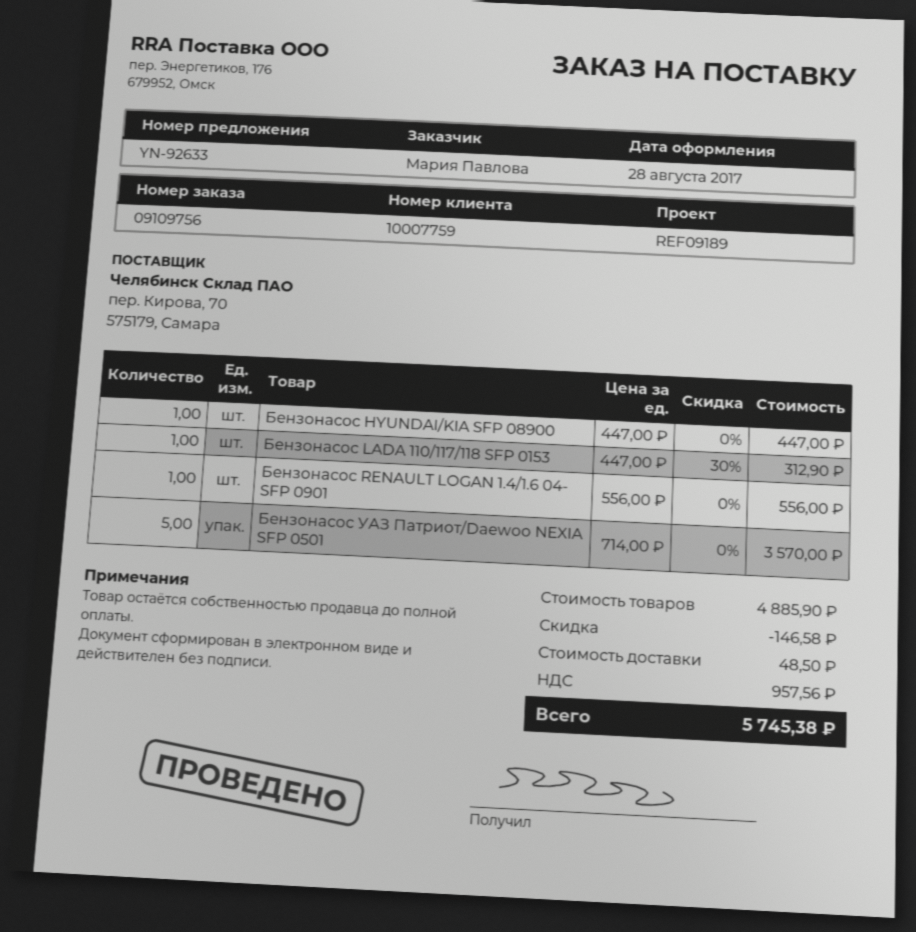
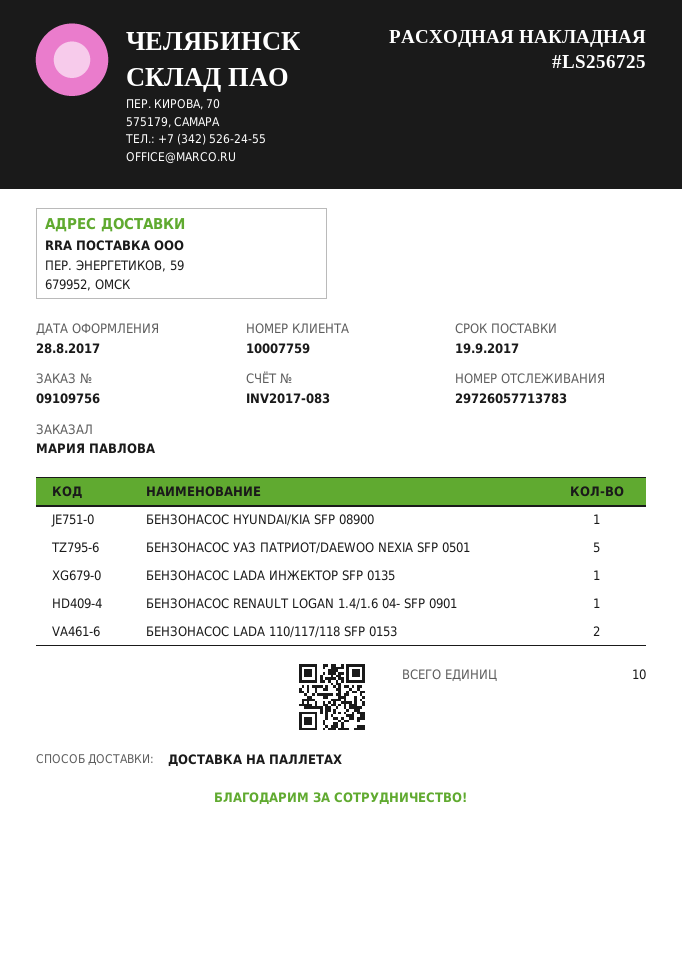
Бензонасос LADA 110/117/118 SFP 0153: 1 -> 2
БЕНЗОНАСОС LADA ИНЖЕКТОР SFP 0135: none -> 1

